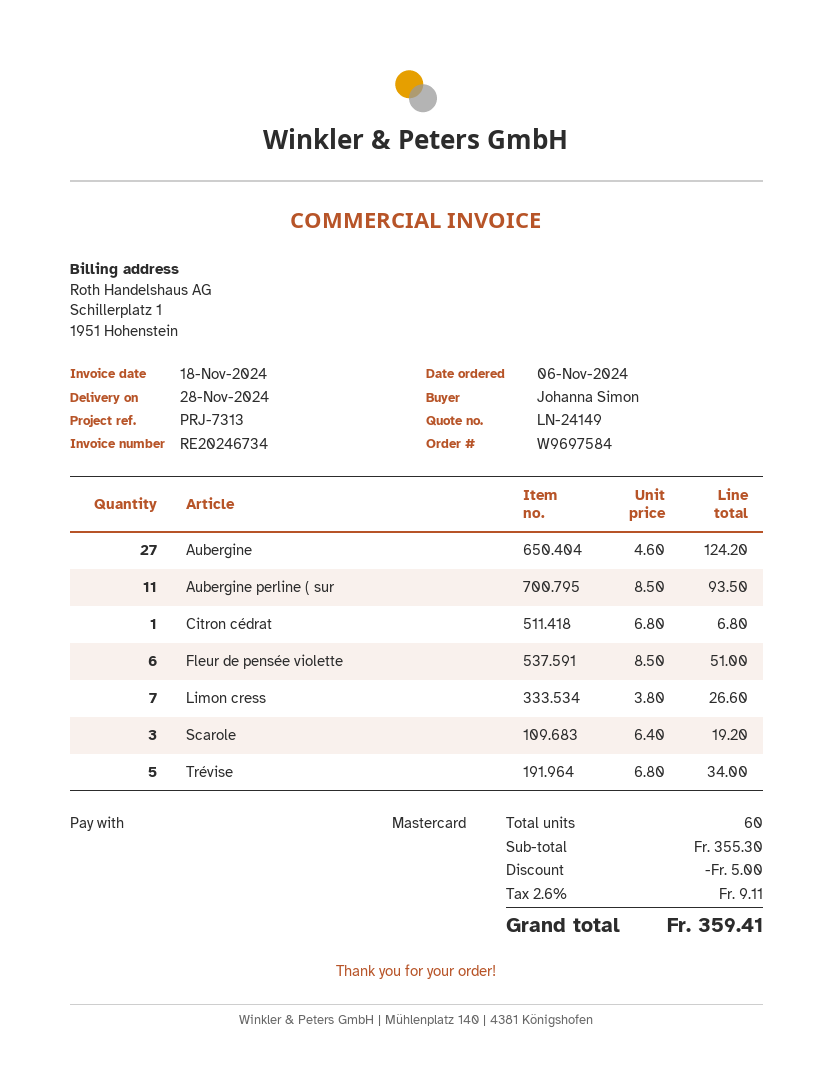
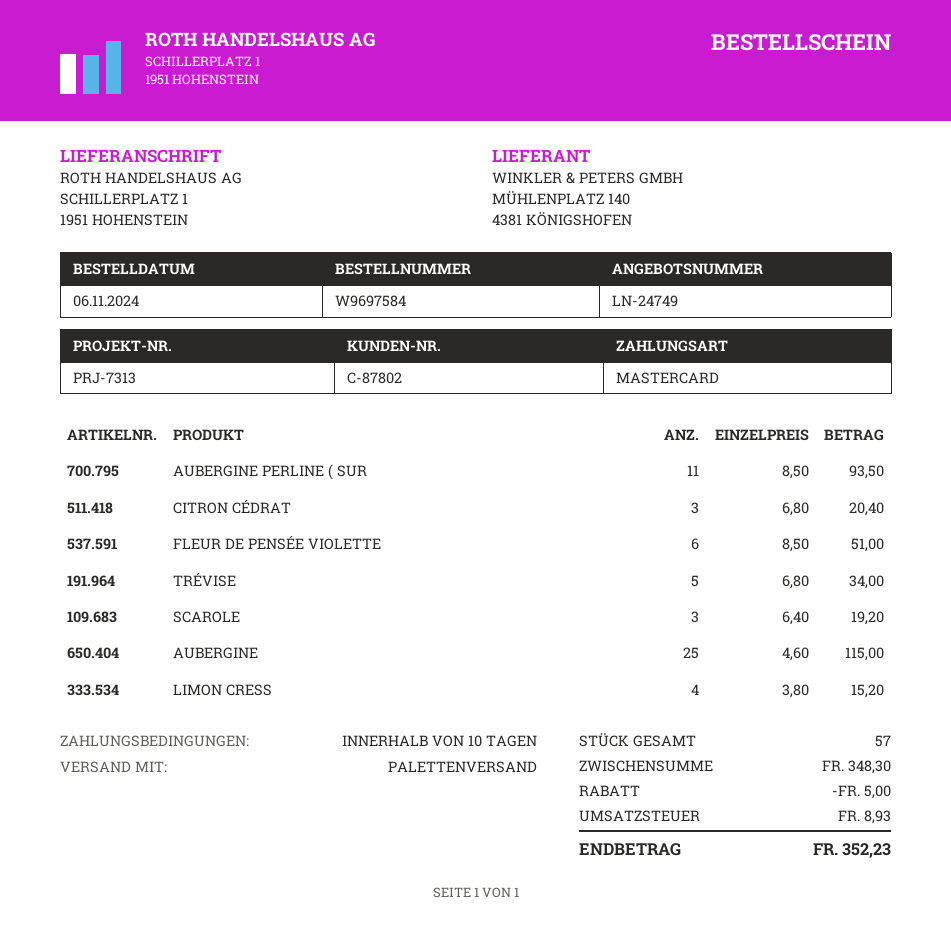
quote number: LN-24149 -> LN-24749
Aubergine: 27 x 4.60 = 124.20 -> 25 x 4.60 = 115.00
Citron cédrat: 1 x 6.80 = 6.80 -> 3 x 6.80 = 20.40
Limon cress: 7 x 3.80 = 26.60 -> 4 x 3.80 = 15.20
total quantity: 60 -> 57
subtotal: 355.30 -> 348.30
tax: 9.11 -> 8.93
total: 359.41 -> 352.23

